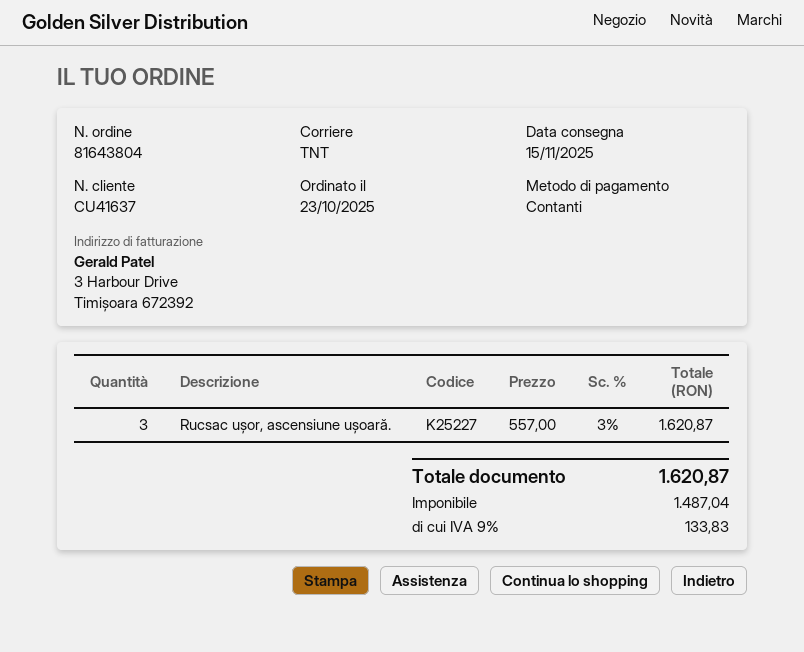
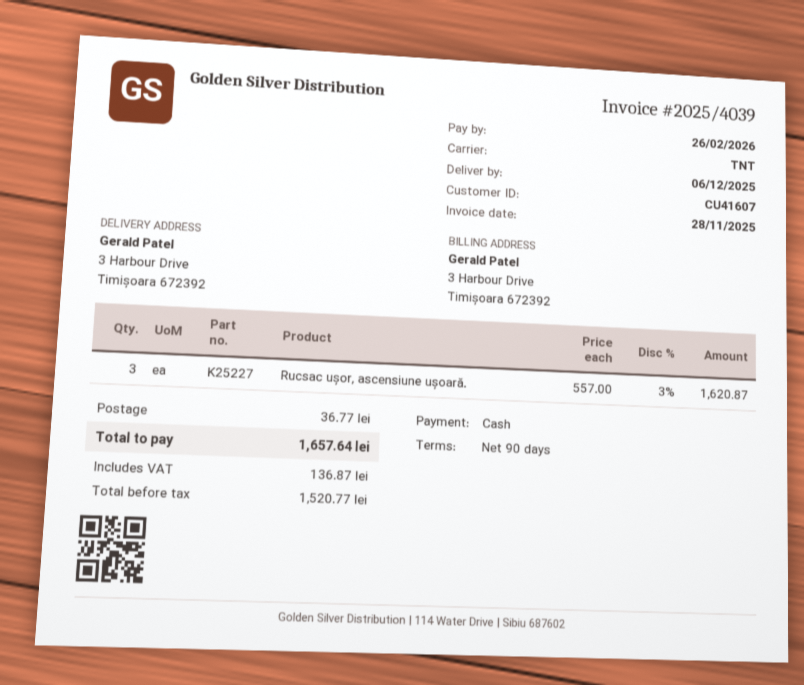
delivery date: 2025-11-15 -> 2025-12-06
customer number: CU41637 -> CU41607
shipping: none -> 36.77
net: 1487.04 -> 1520.77
tax: 133.83 -> 136.87
total: 1620.87 -> 1657.64

